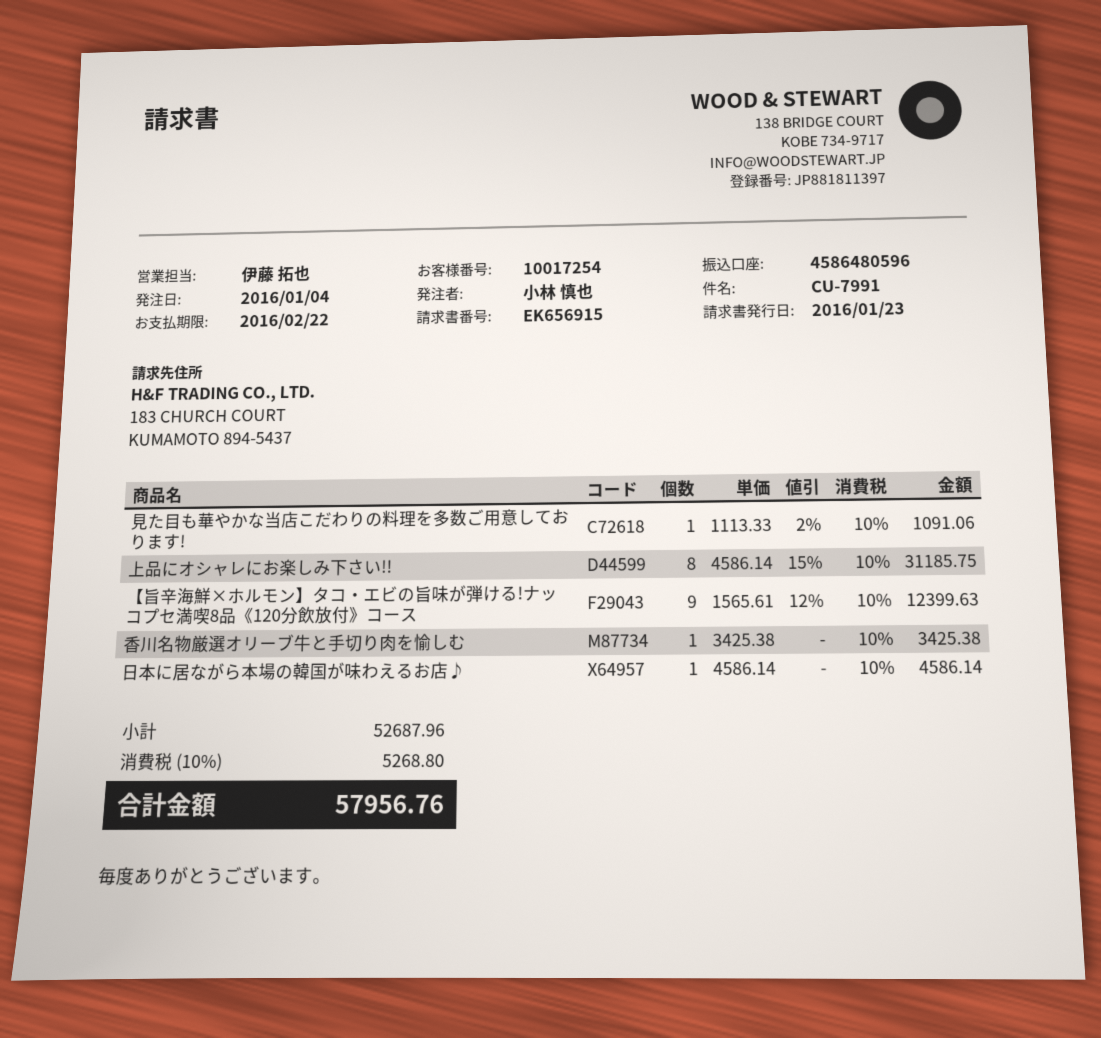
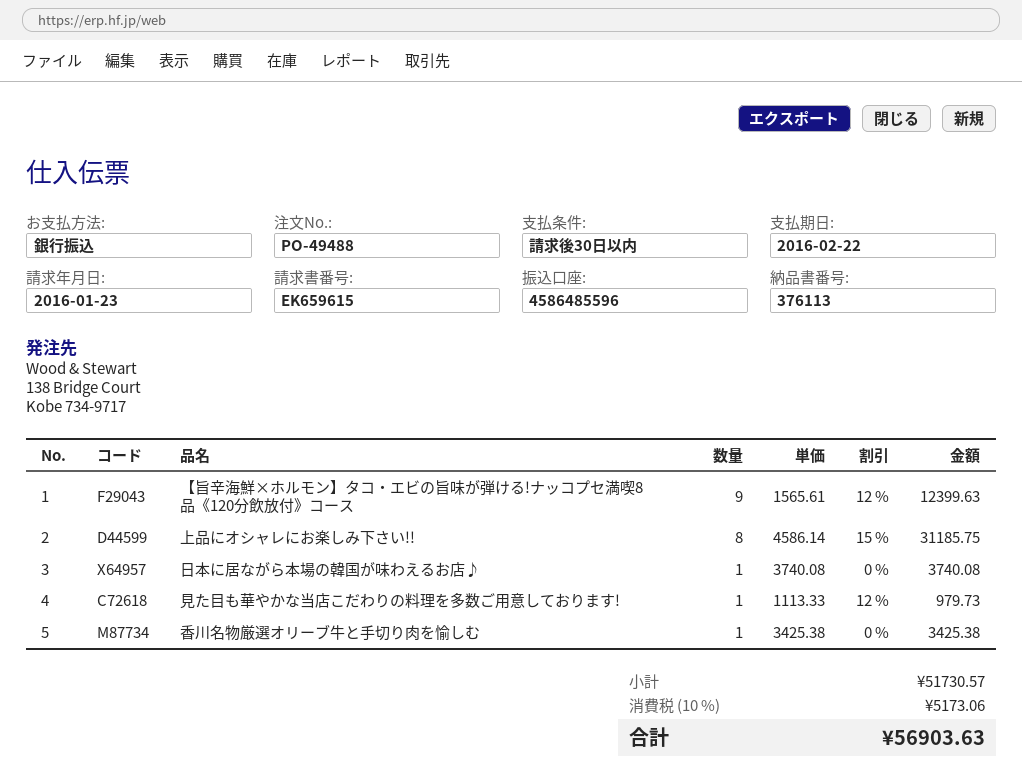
invoice number: EK656915 -> EK659615
bank account: 4586480596 -> 4586485596
見た目も華やかな当店こだわりの料理を多数ご用意しております!: 1 x 1113.33 - 2% = 1091.06 -> 1 x 1113.33 - 12% = 979.73
日本に居ながら本場の韓国が味わえるお店♪: 1 x 4586.14 = 4586.14 -> 1 x 3740.08 = 3740.08
subtotal: 52687.96 -> 51730.57
tax: 10% = 5268.80 -> 10% = 5173.06
total: 57956.76 -> 56903.63

